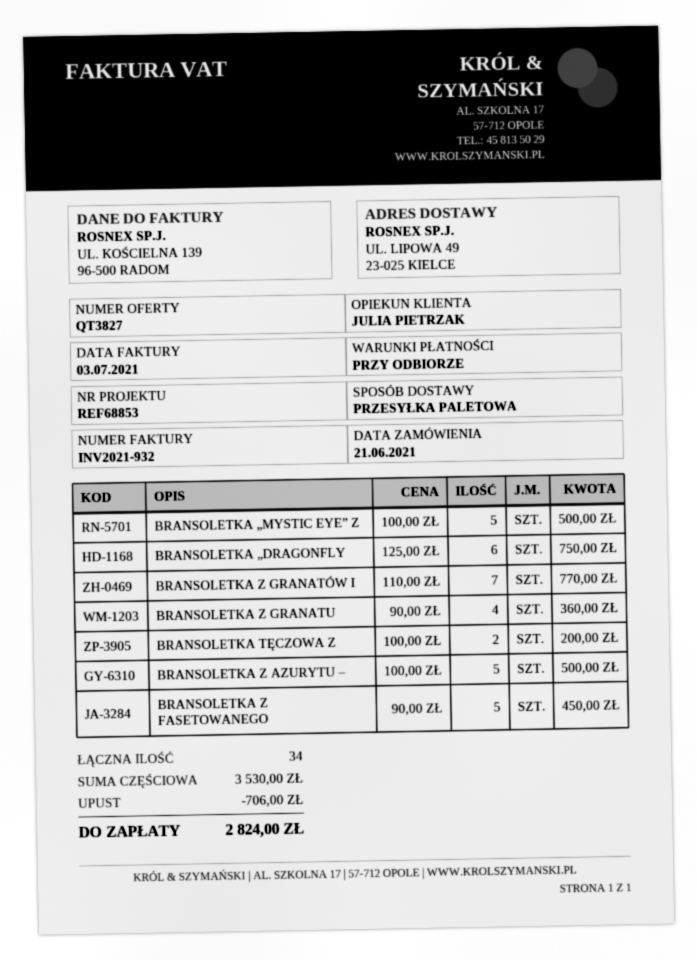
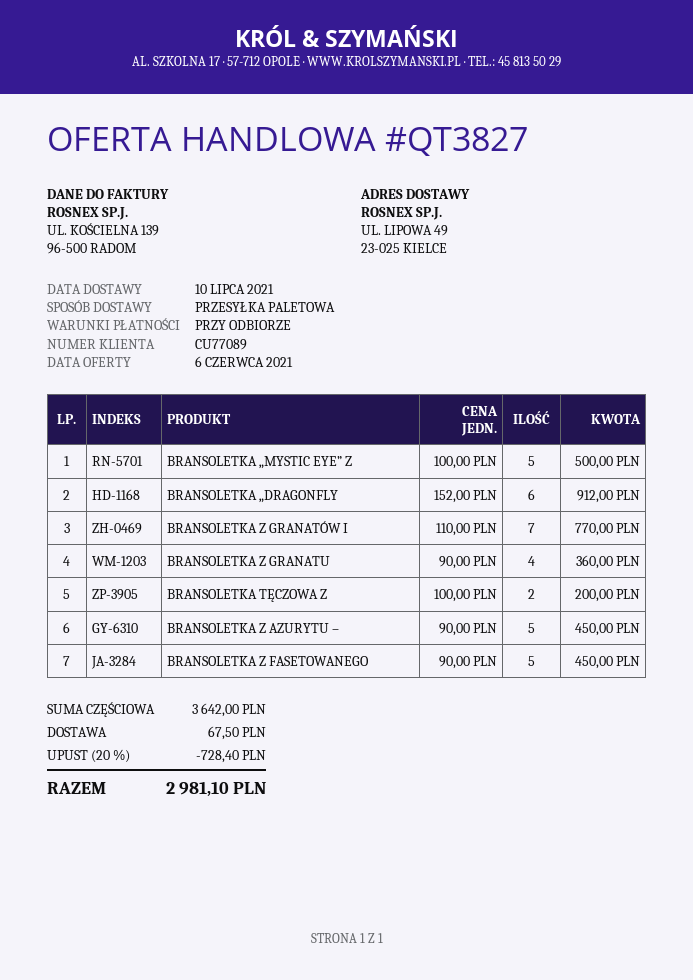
BRANSOLETKA „DRAGONFLY: 6 x 125.00 = 750.00 -> 6 x 152.00 = 912.00
BRANSOLETKA Z AZURYTU –: 5 x 100.00 = 500.00 -> 5 x 90.00 = 450.00
subtotal: 3530.00 -> 3642.00
discount: 706.00 -> 728.40
shipping: none -> 67.50
total: 2824.00 -> 2981.10

